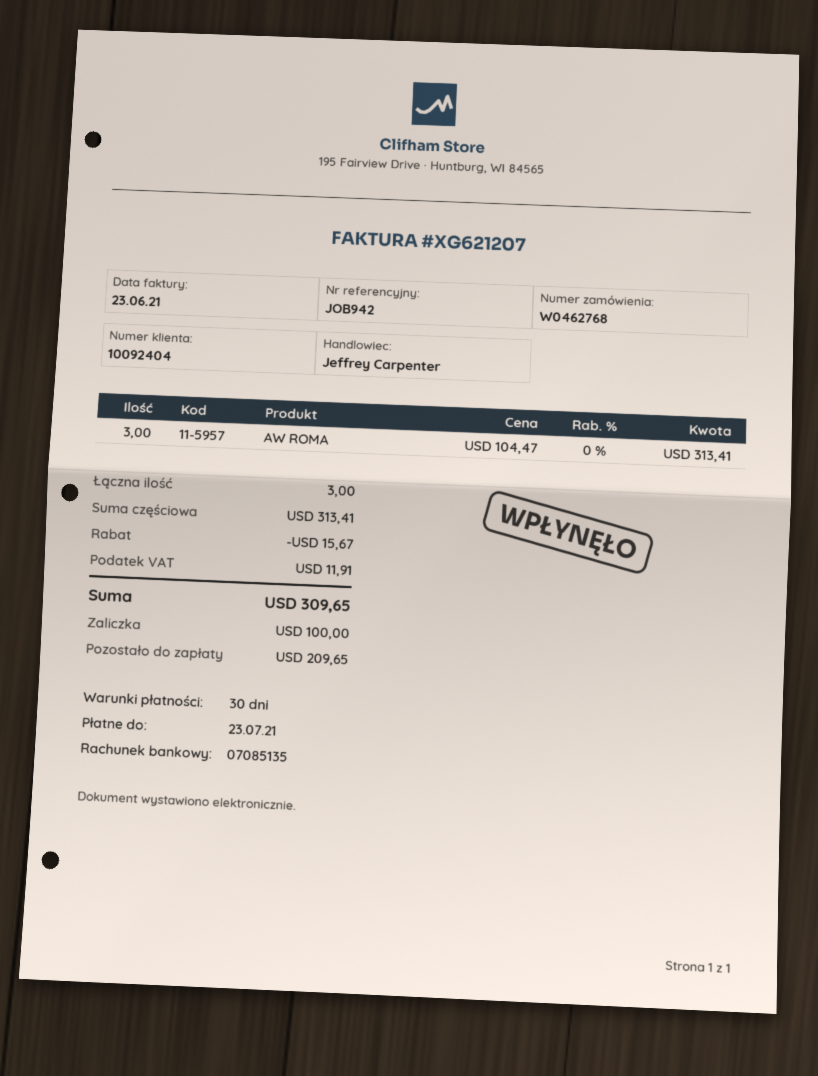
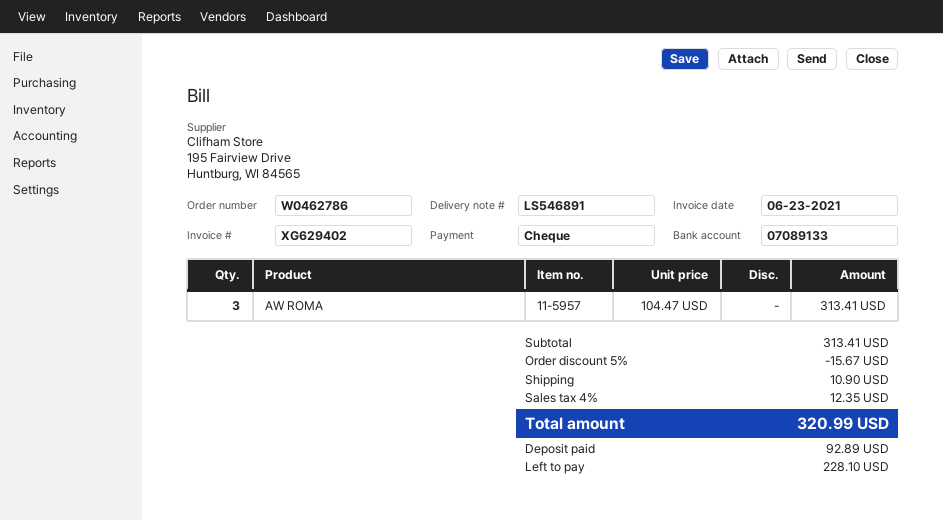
order number: W0462768 -> W0462786
invoice number: XG621207 -> XG629402
bank account: 07085135 -> 07089133
shipping: none -> 10.90
tax: 11.91 -> 12.35
total: 309.65 -> 320.99
deposit: 100.00 -> 92.89
balance: 209.65 -> 228.10

